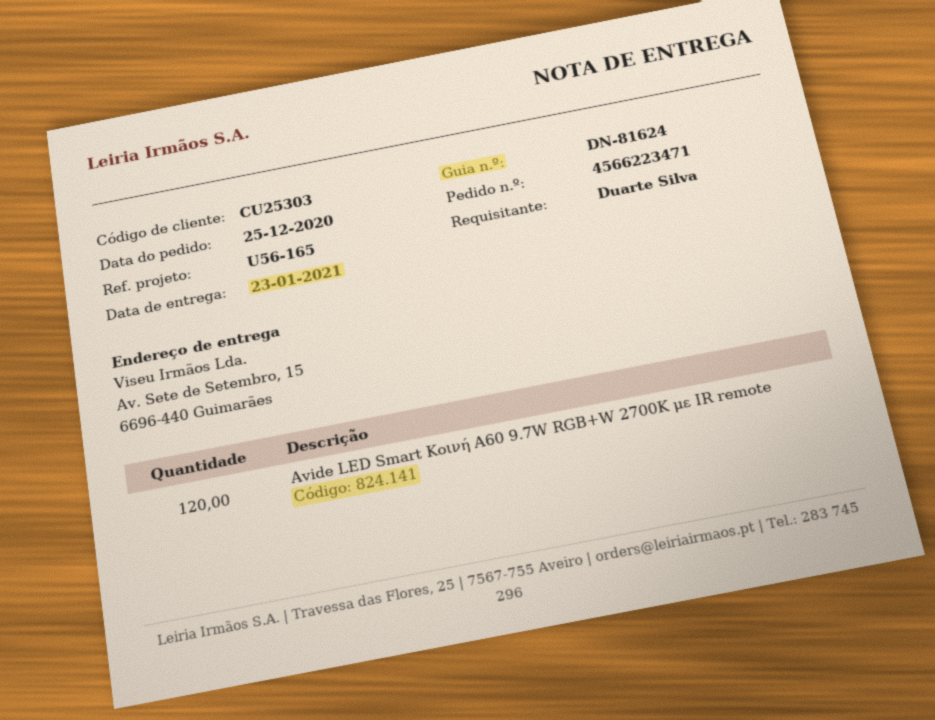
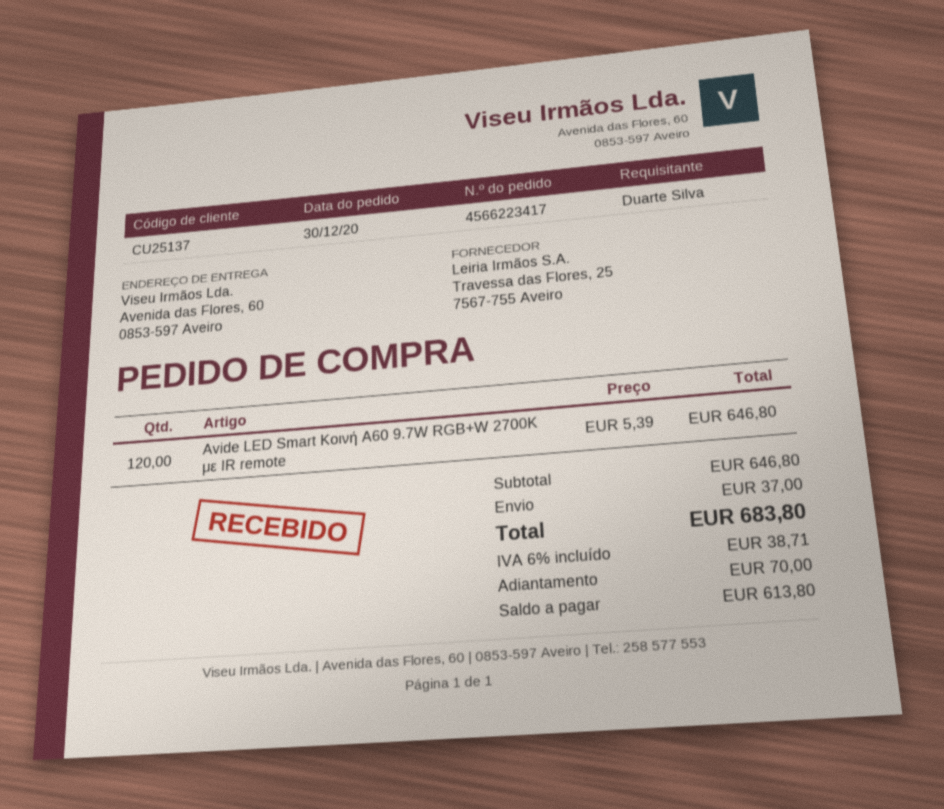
order number: 4566223471 -> 4566223417
order date: 2020-12-25 -> 2020-12-30
customer number: CU25303 -> CU25137
ship to: Av. Sete de Setembro, 15, 6696-440 Guimarães -> Avenida das Flores, 60, 0853-597 Aveiro

